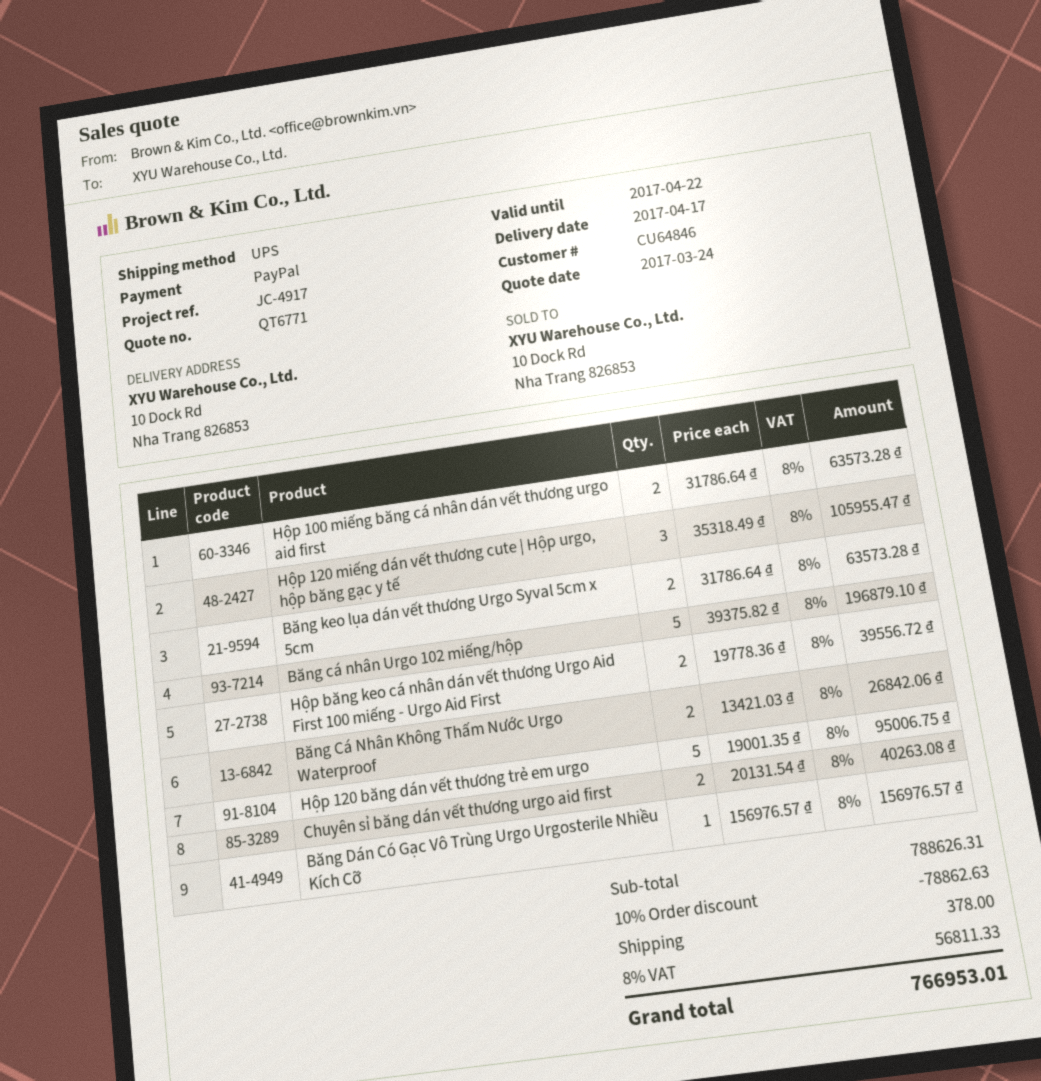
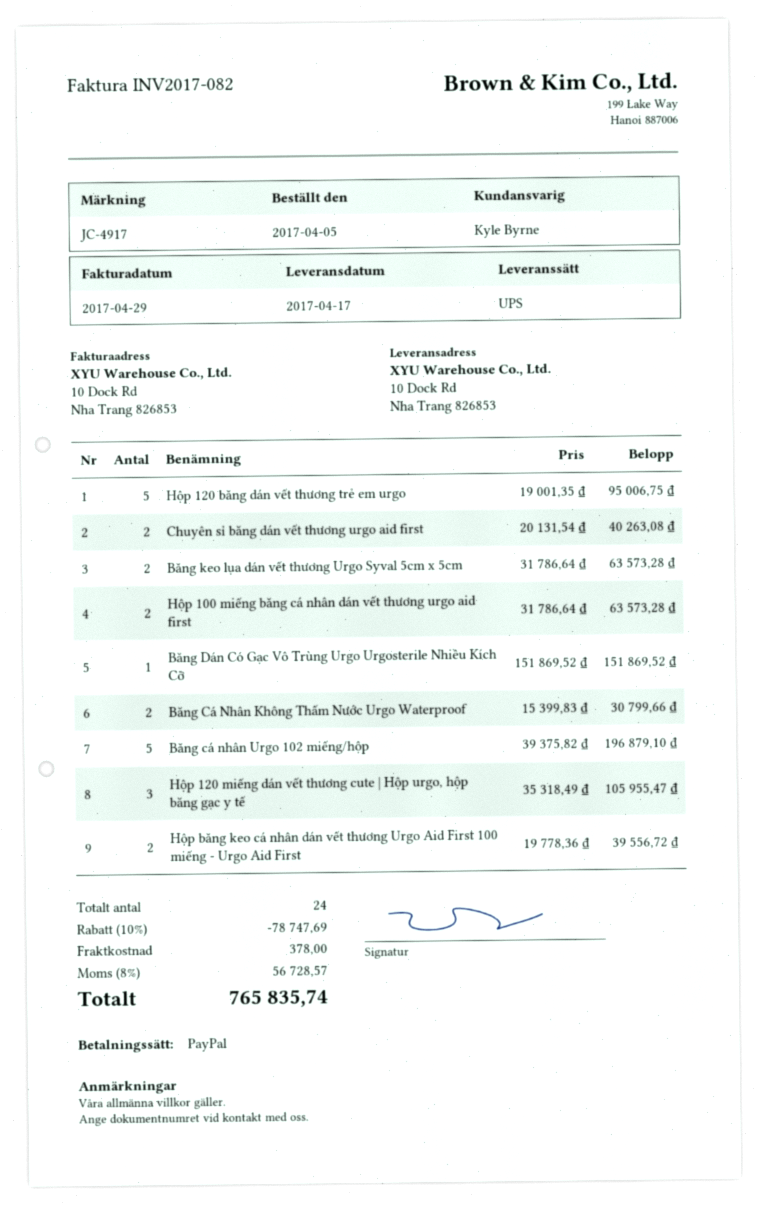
Băng Cá Nhân Không Thấm Nước Urgo Waterproof: 2 x 13421.03 = 26842.06 -> 2 x 15399.83 = 30799.66
Băng Dán Có Gạc Vô Trùng Urgo Urgosterile Nhiều Kích Cỡ: 1 x 156976.57 = 156976.57 -> 1 x 151869.52 = 151869.52
discount: 10% = 78862.63 -> 10% = 78747.69
tax: 8% = 56811.33 -> 8% = 56728.57
total: 766953.01 -> 765835.74

